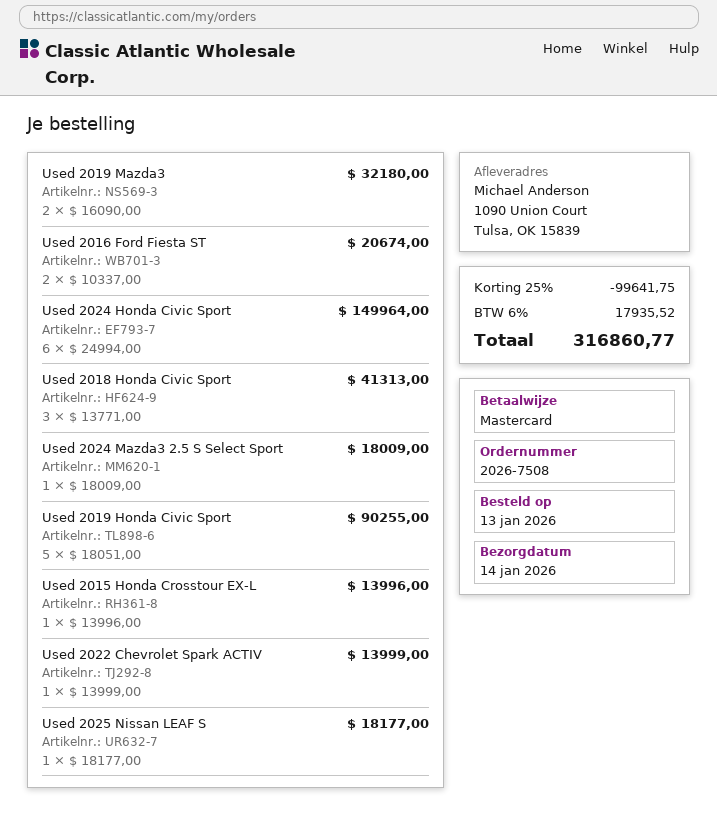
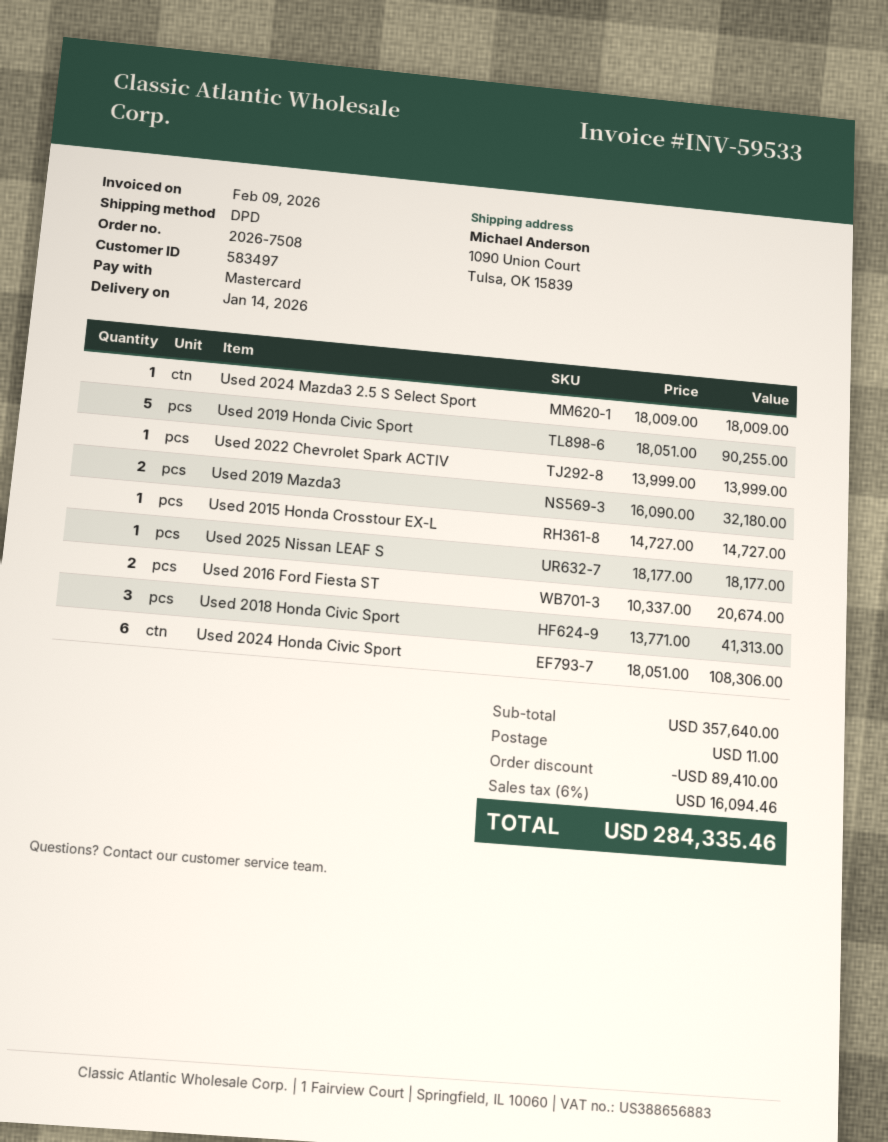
Used 2024 Honda Civic Sport: 6 x 24994.00 = 149964.00 -> 6 x 18051.00 = 108306.00
Used 2015 Honda Crosstour EX-L: 1 x 13996.00 = 13996.00 -> 1 x 14727.00 = 14727.00
discount: 99641.75 -> 89410.00
shipping: none -> 11.00
tax: 6% = 17935.52 -> 6% = 16094.46
total: 316860.77 -> 284335.46

